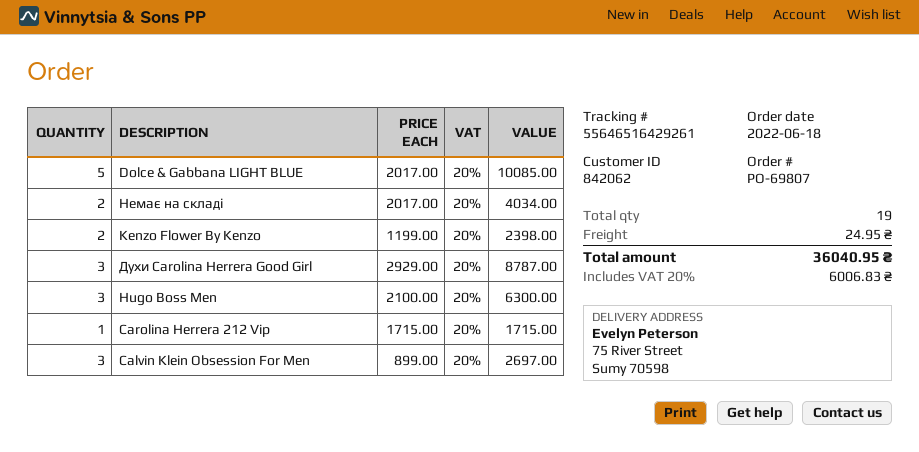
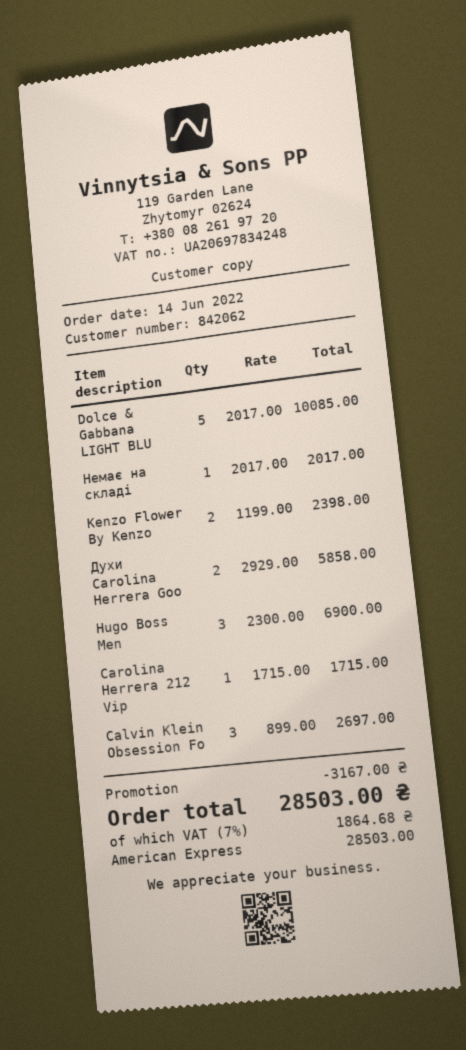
order date: 2022-06-18 -> 2022-06-14
Немає на складі: 2 x 2017.00 = 4034.00 -> 1 x 2017.00 = 2017.00
Духи Carolina Herrera Good Girl: 3 x 2929.00 = 8787.00 -> 2 x 2929.00 = 5858.00
Hugo Boss Men: 3 x 2100.00 = 6300.00 -> 3 x 2300.00 = 6900.00
discount: none -> 3167.00
shipping: 24.95 -> none
tax: 20% = 6006.83 -> 7% = 1864.68
total: 36040.95 -> 28503.00

